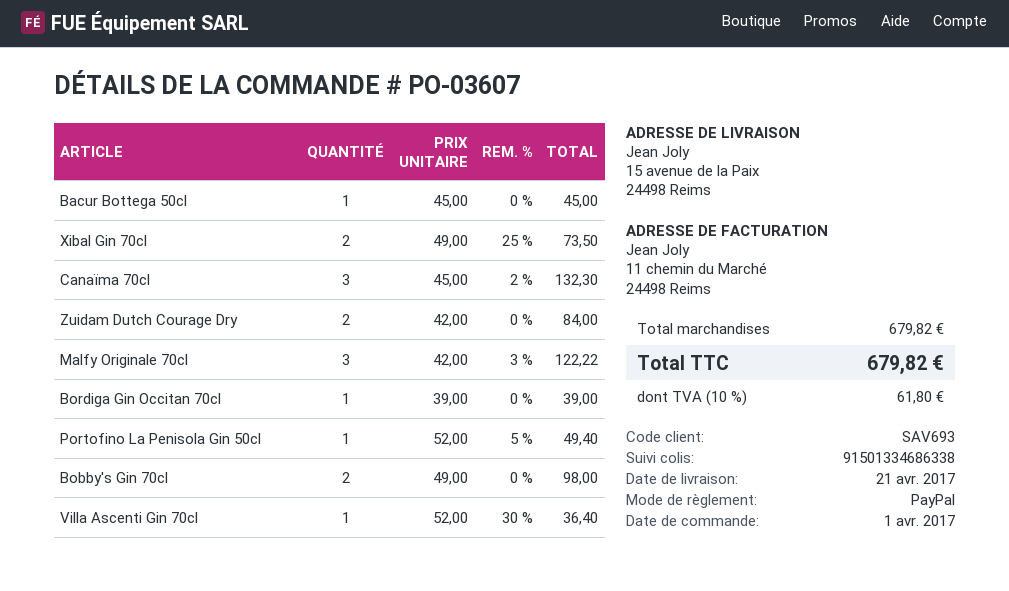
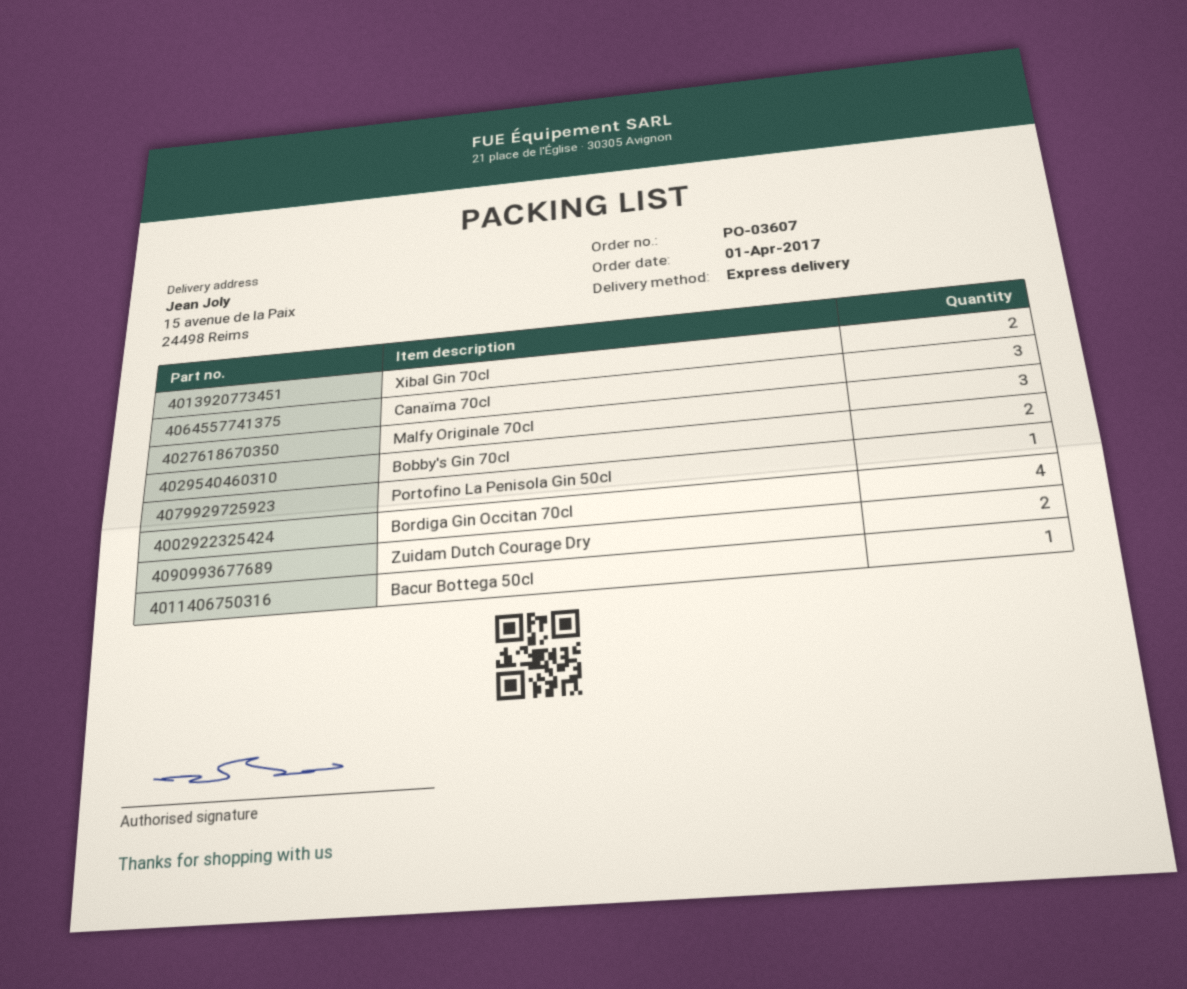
Bordiga Gin Occitan 70cl: 1 -> 4
Villa Ascenti Gin 70cl: 1 -> none

